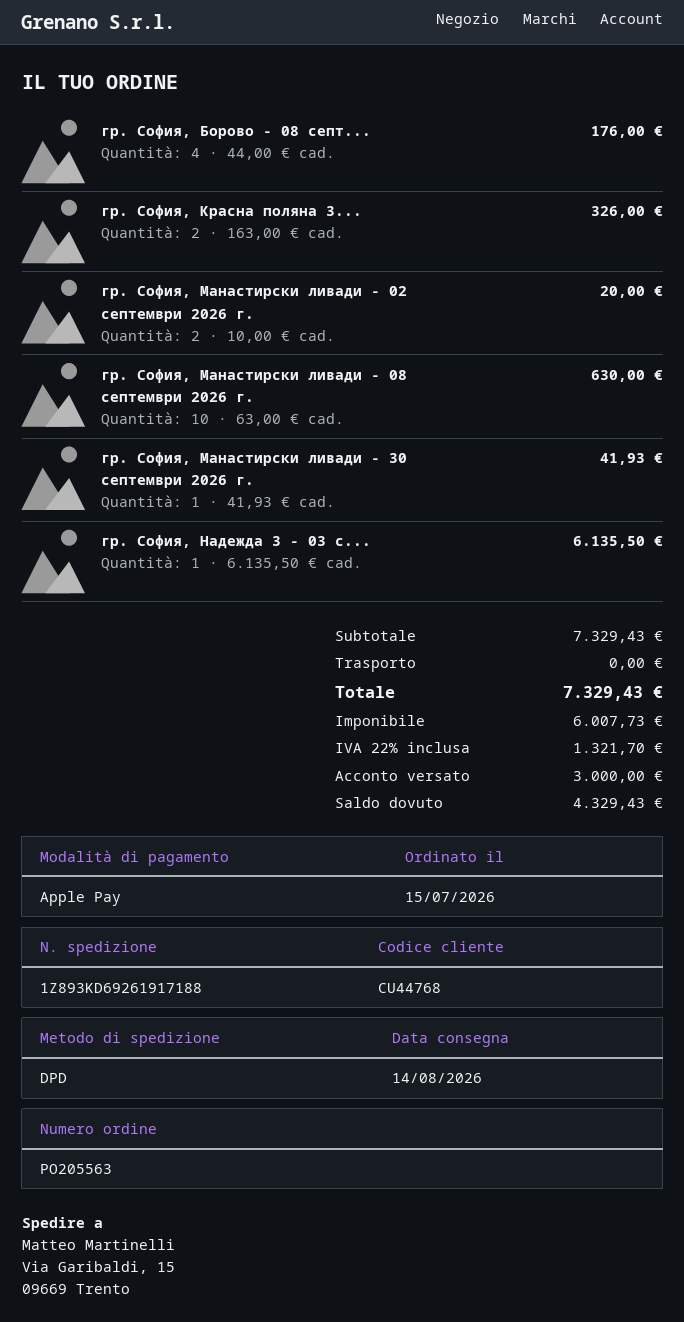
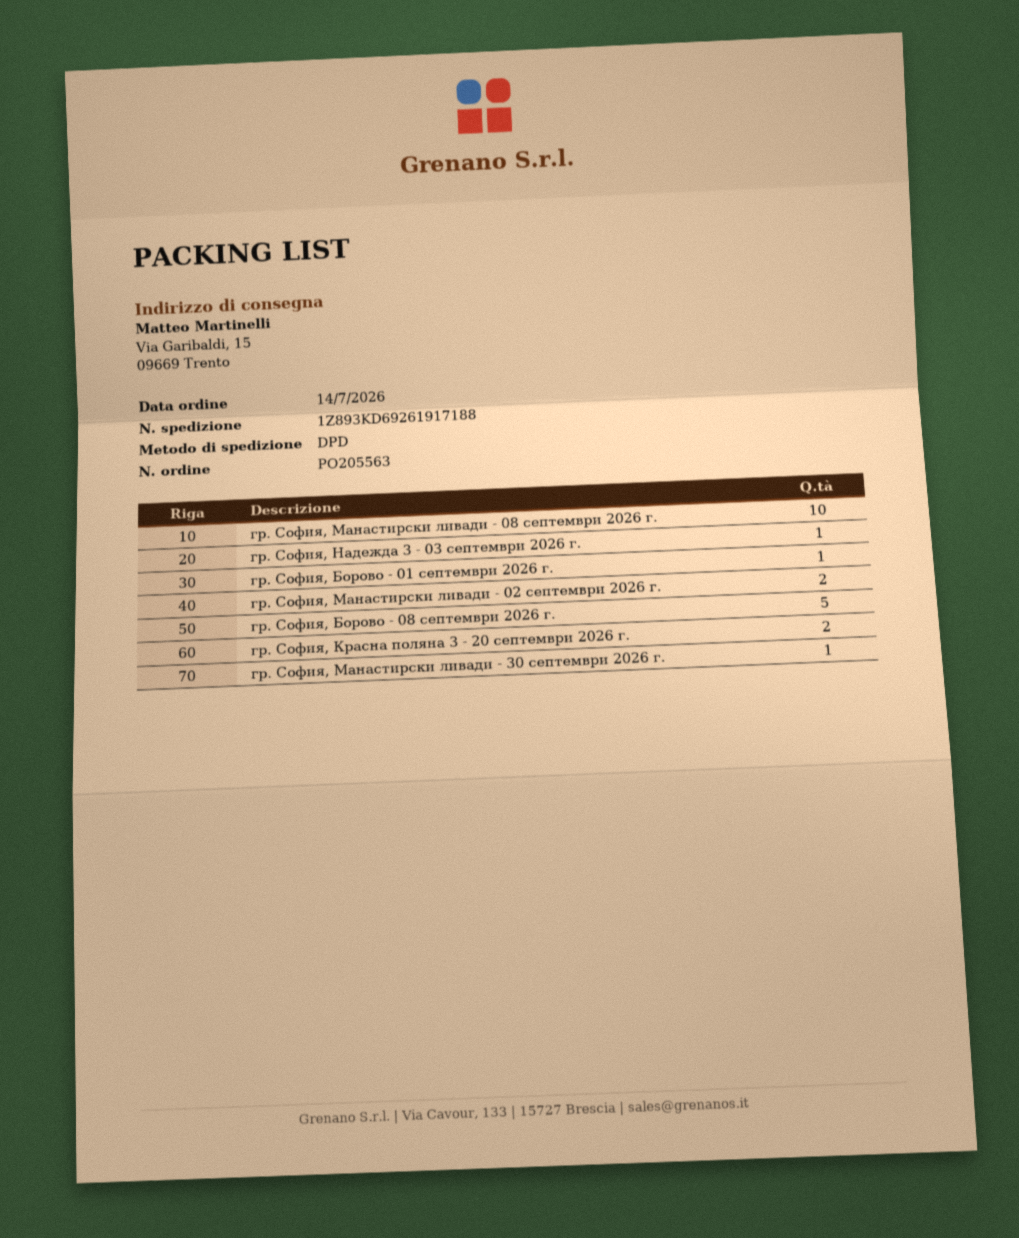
order date: 2026-07-15 -> 2026-07-14
гр. София, Борово - 08 септ...: 4 -> 5
гр. София, Борово - 01 септември 2026 г.: none -> 1

